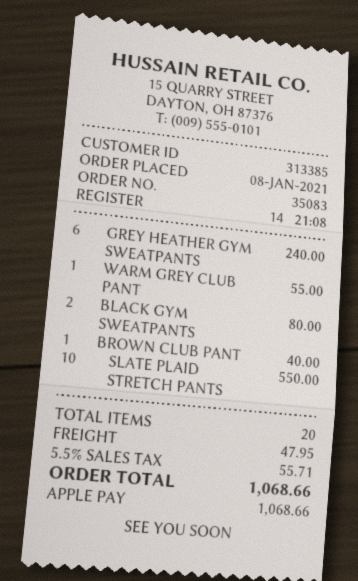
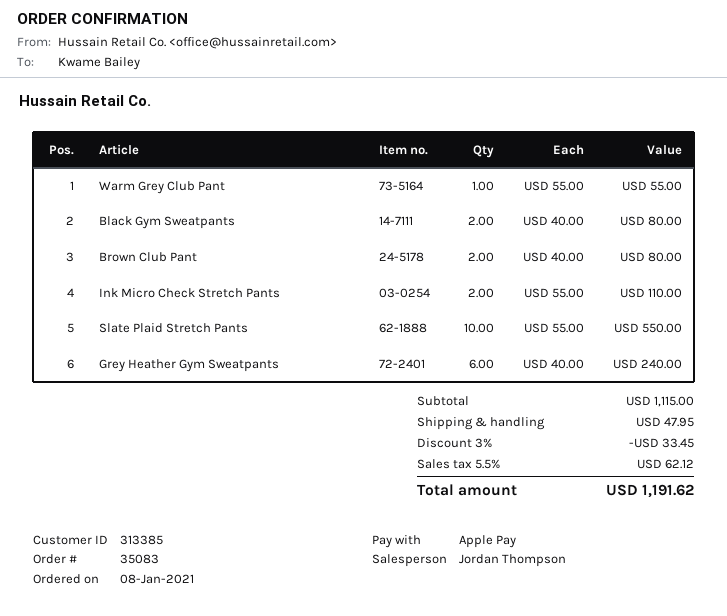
BROWN CLUB PANT: 1 for 40.00 -> 2 for 80.00
Ink Micro Check Stretch Pants: none -> 2 for 110.00
discount: none -> 3% = 33.45
tax: 5.5% = 55.71 -> 5.5% = 62.12
total: 1068.66 -> 1191.62

